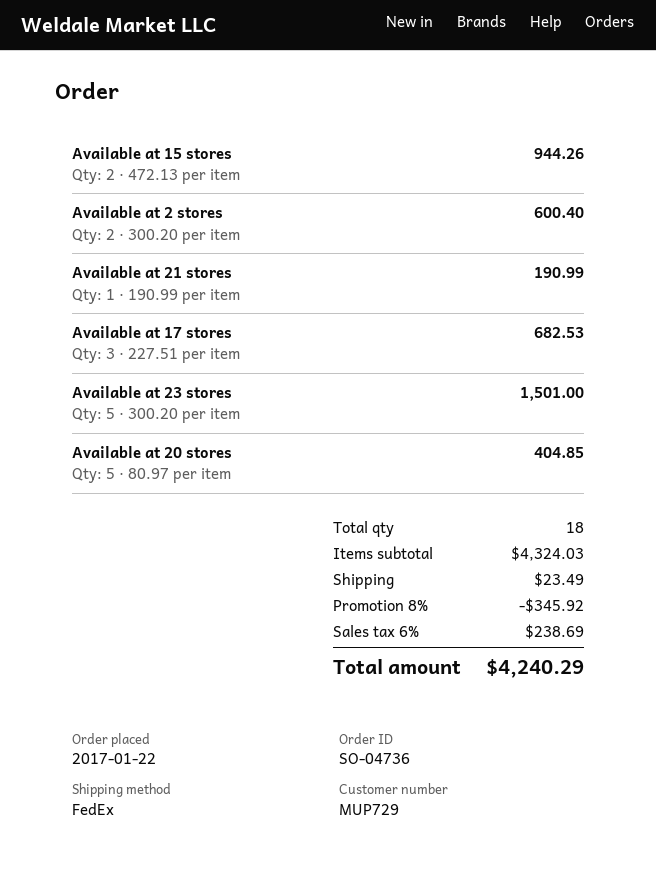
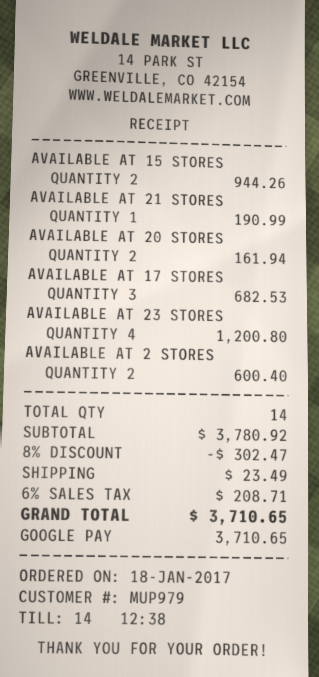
order date: 2017-01-22 -> 2017-01-18
customer number: MUP729 -> MUP979
Available at 23 stores: 5 for 1501.00 -> 4 for 1200.80
Available at 20 stores: 5 for 404.85 -> 2 for 161.94
total quantity: 18 -> 14
subtotal: 4324.03 -> 3780.92
discount: 8% = 345.92 -> 8% = 302.47
tax: 6% = 238.69 -> 6% = 208.71
total: 4240.29 -> 3710.65

